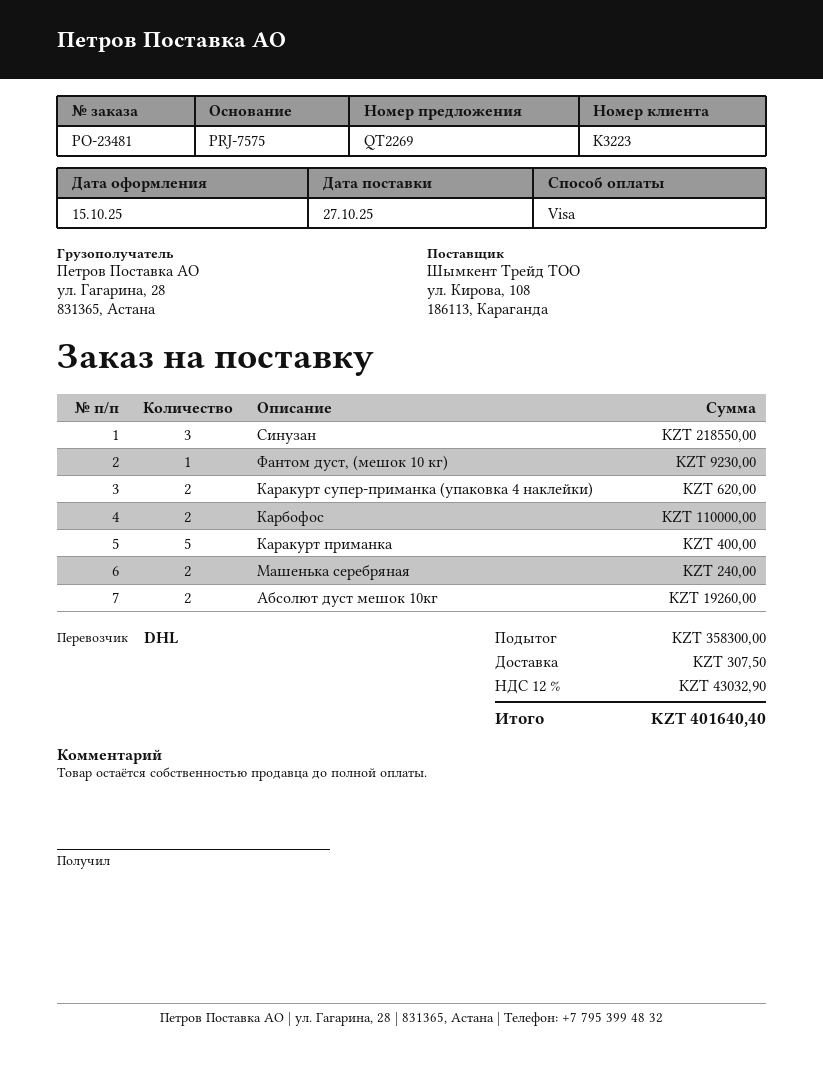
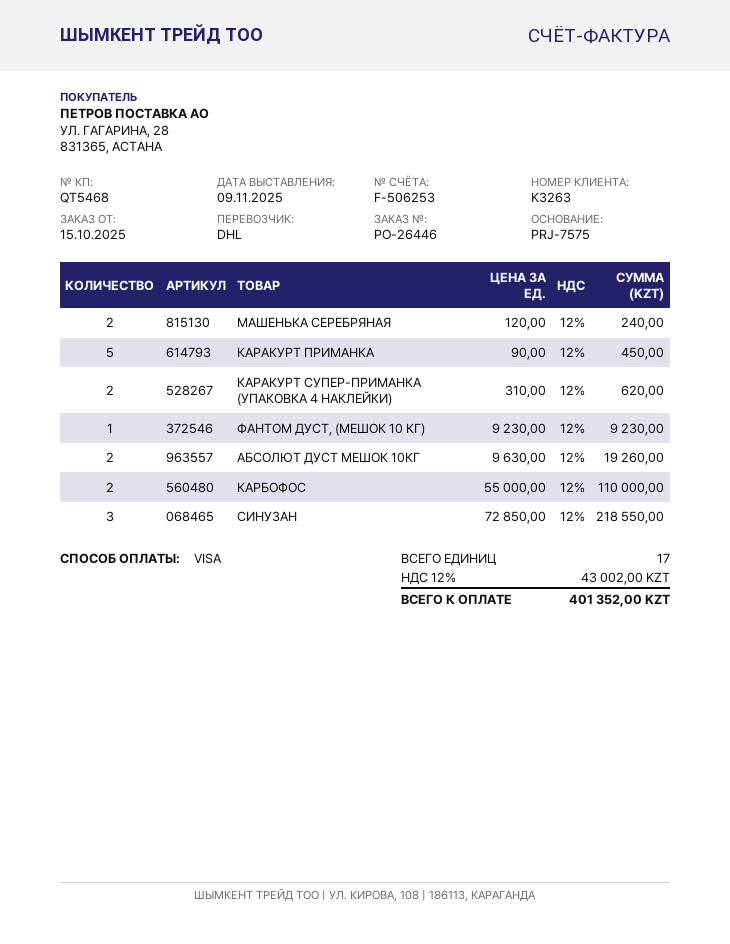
quote number: QT2269 -> QT5468
order number: PO-23481 -> PO-26446
customer number: K3223 -> K3263
Каракурт приманка: 5 for 400.00 -> 5 for 450.00
shipping: 307.50 -> none
tax: 12% = 43032.90 -> 12% = 43002.00
total: 401640.40 -> 401352.00

